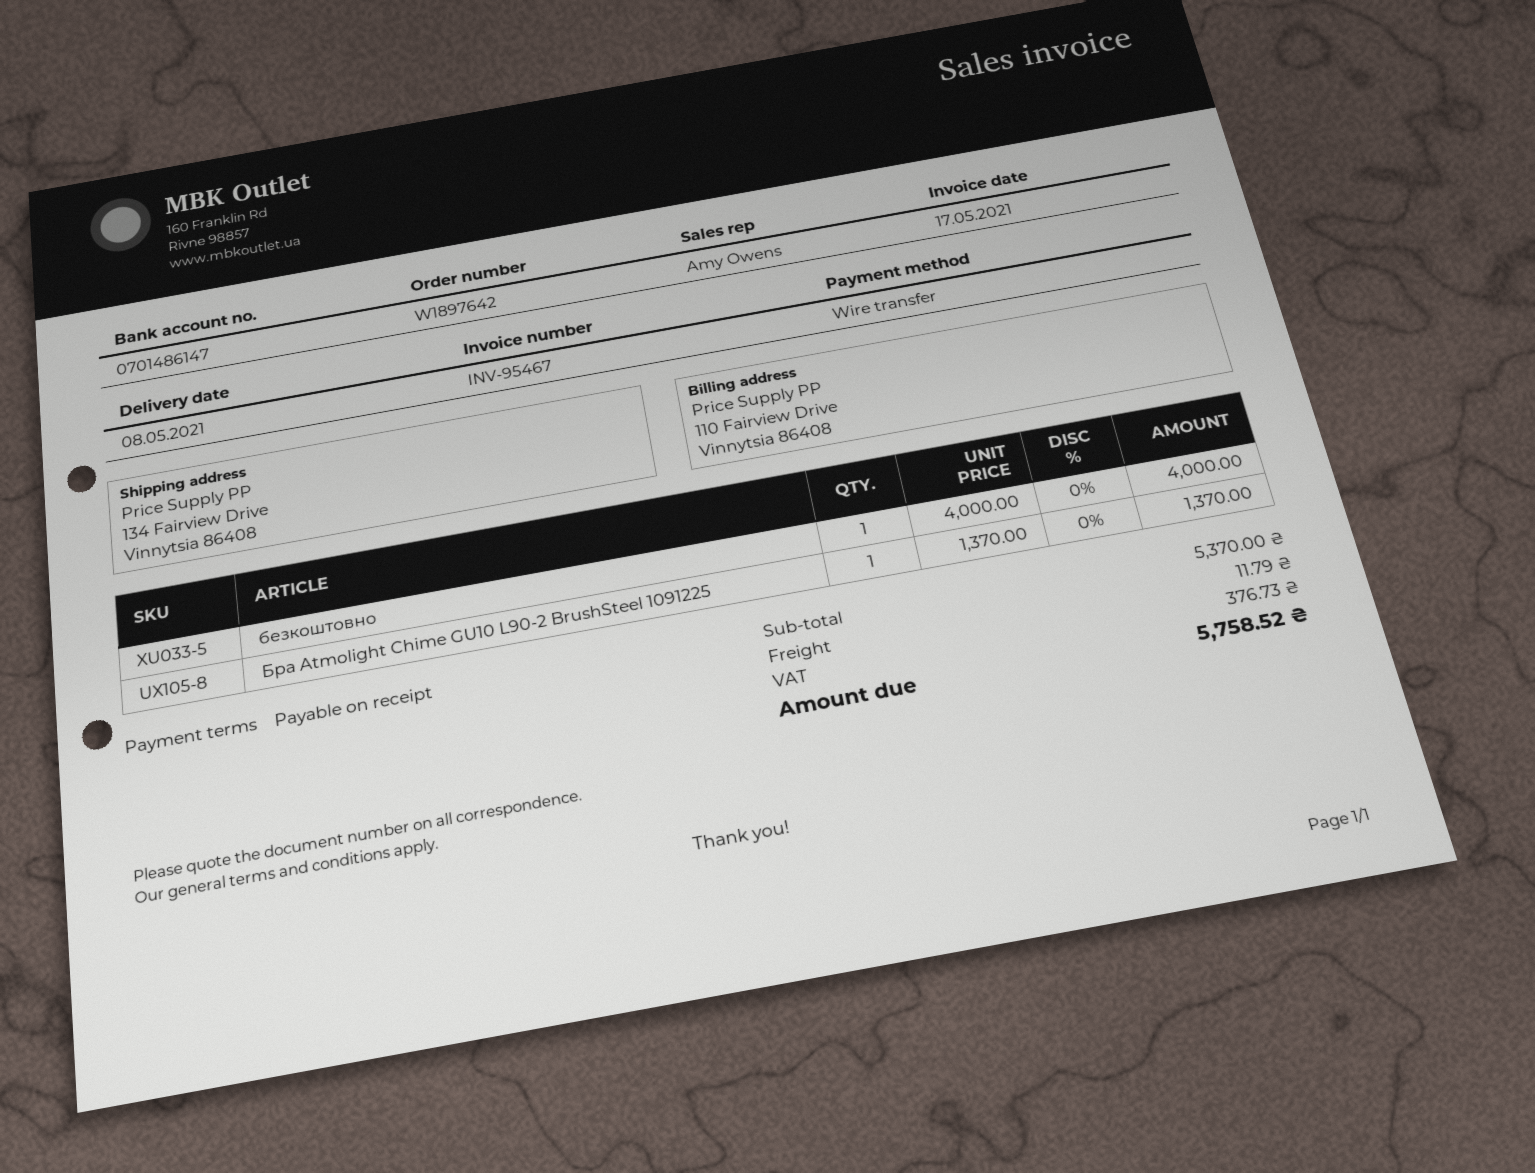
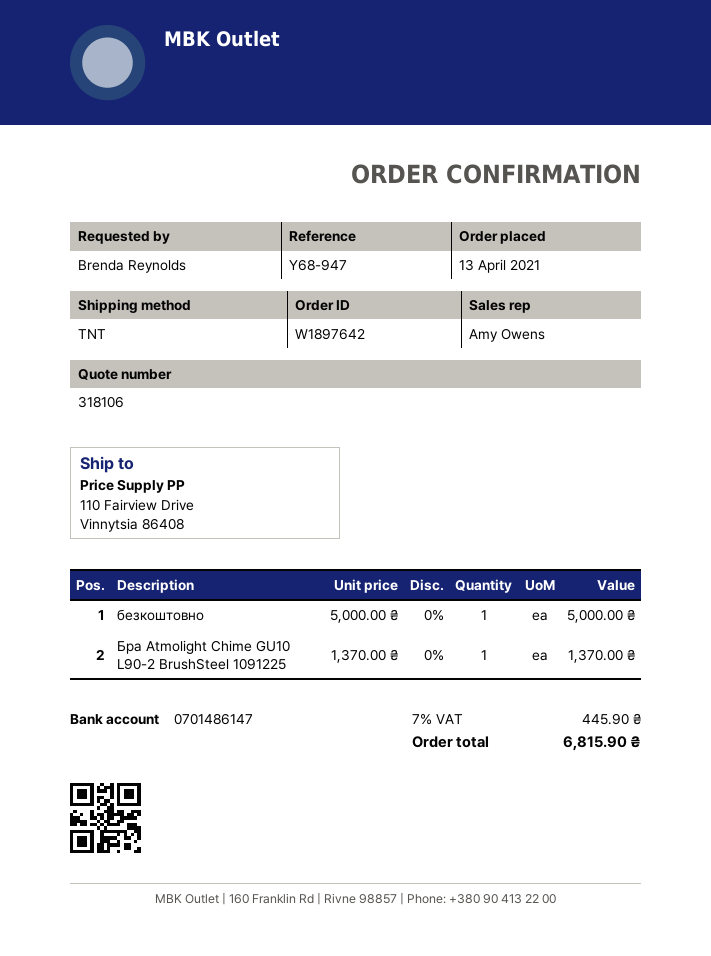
ship to: 134 Fairview Drive, Vinnytsia 86408 -> 110 Fairview Drive, Vinnytsia 86408
безкоштовно: 1 x 4000.00 = 4000.00 -> 1 x 5000.00 = 5000.00
shipping: 11.79 -> none
tax: 376.73 -> 445.90
total: 5758.52 -> 6815.90

